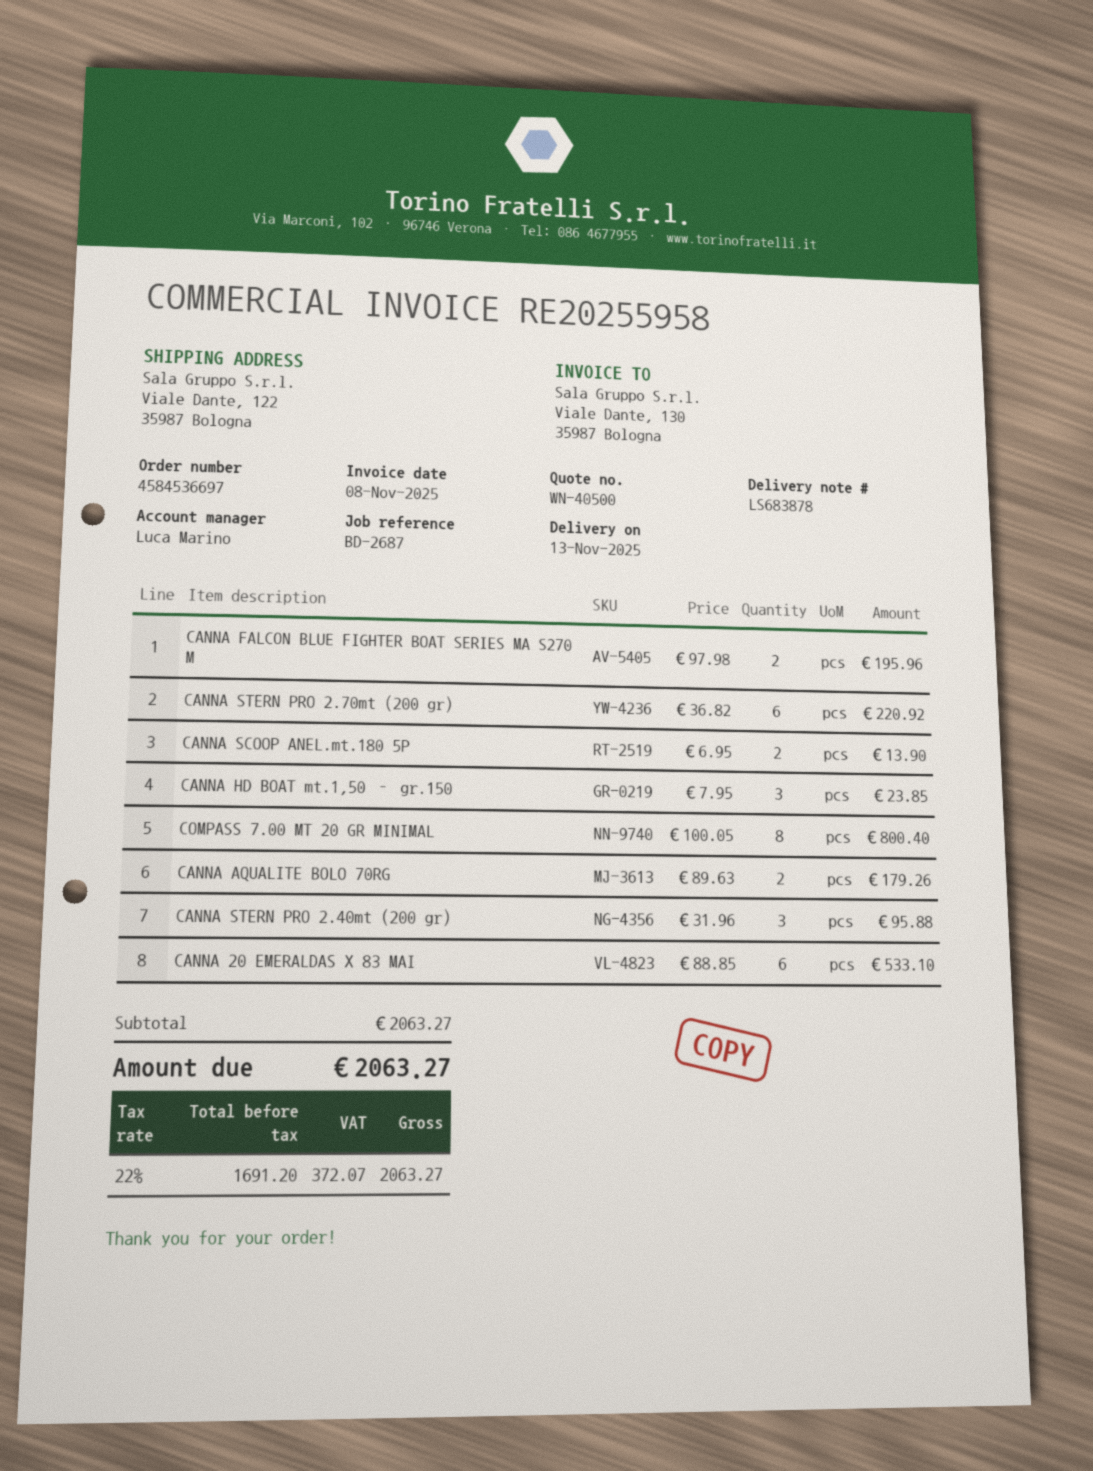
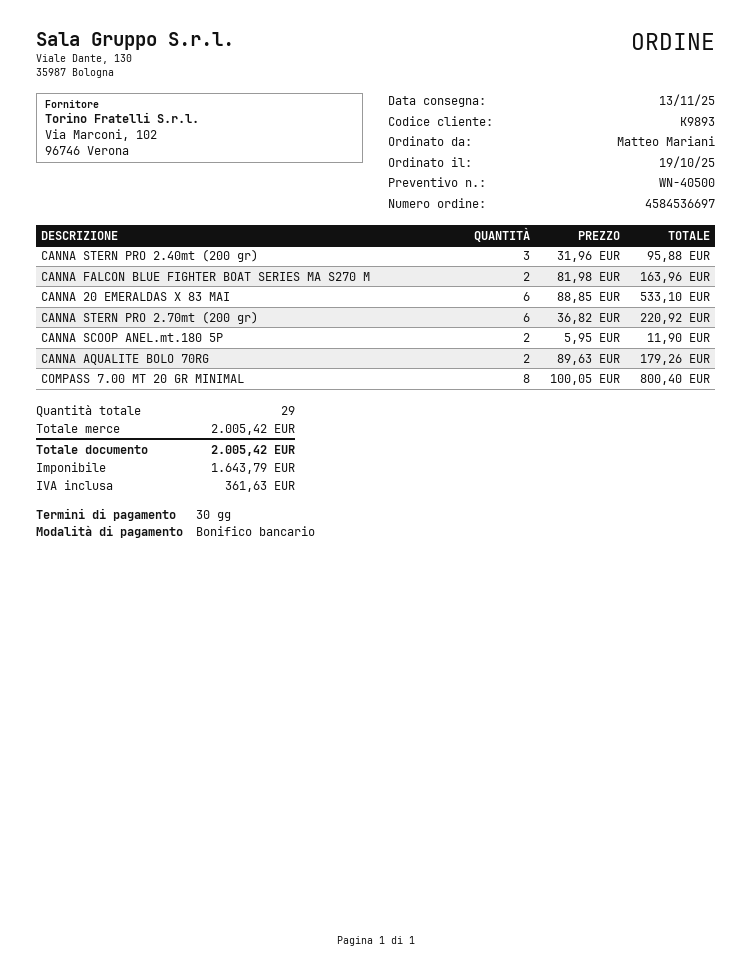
CANNA FALCON BLUE FIGHTER BOAT SERIES MA S270 M: 2 x 97.98 = 195.96 -> 2 x 81.98 = 163.96
CANNA SCOOP ANEL.mt.180 5P: 2 x 6.95 = 13.90 -> 2 x 5.95 = 11.90
CANNA HD BOAT mt.1,50 – gr.150: 3 x 7.95 = 23.85 -> none
subtotal: 2063.27 -> 2005.42
net: 1691.20 -> 1643.79
tax: 372.07 -> 361.63
total: 2063.27 -> 2005.42

